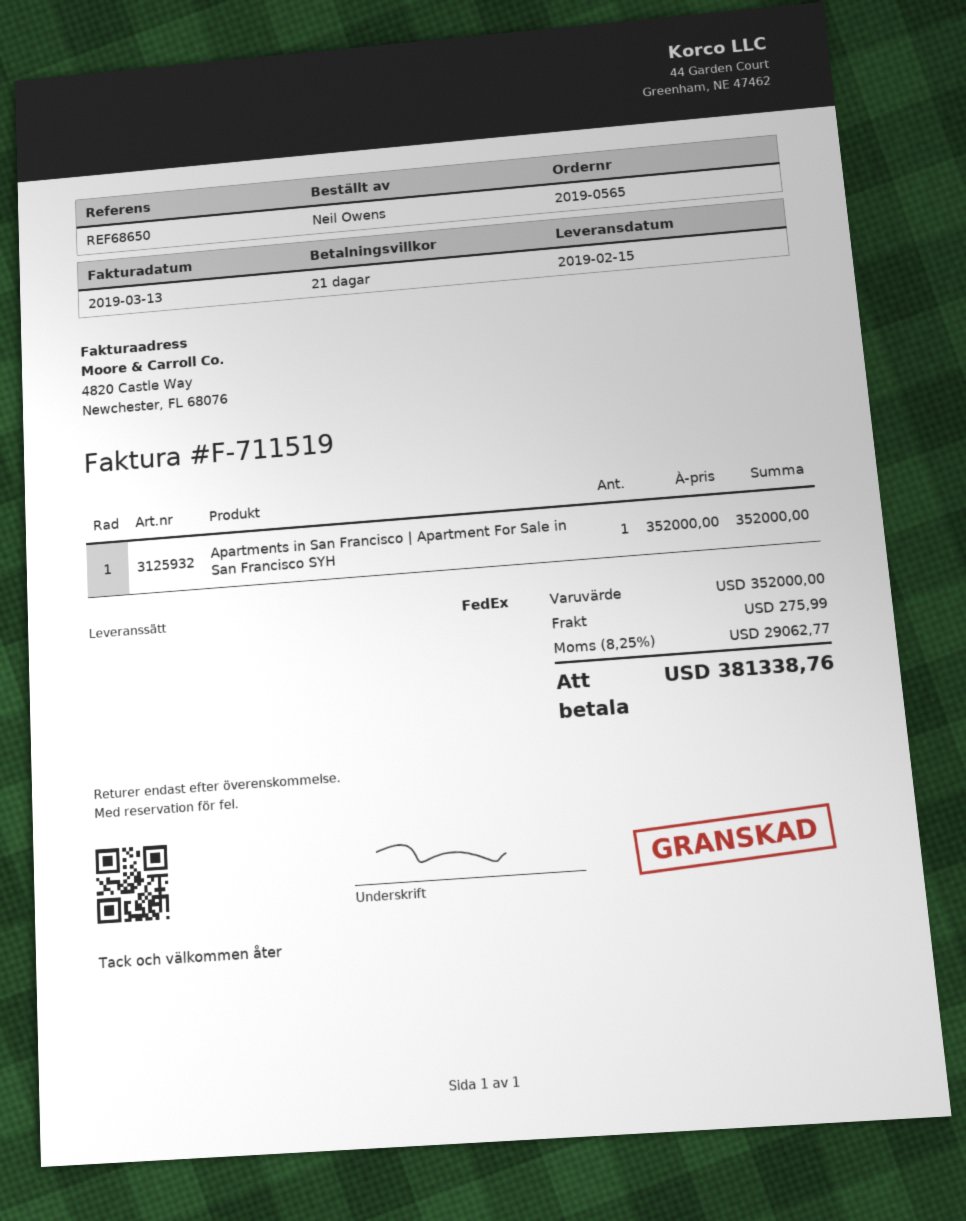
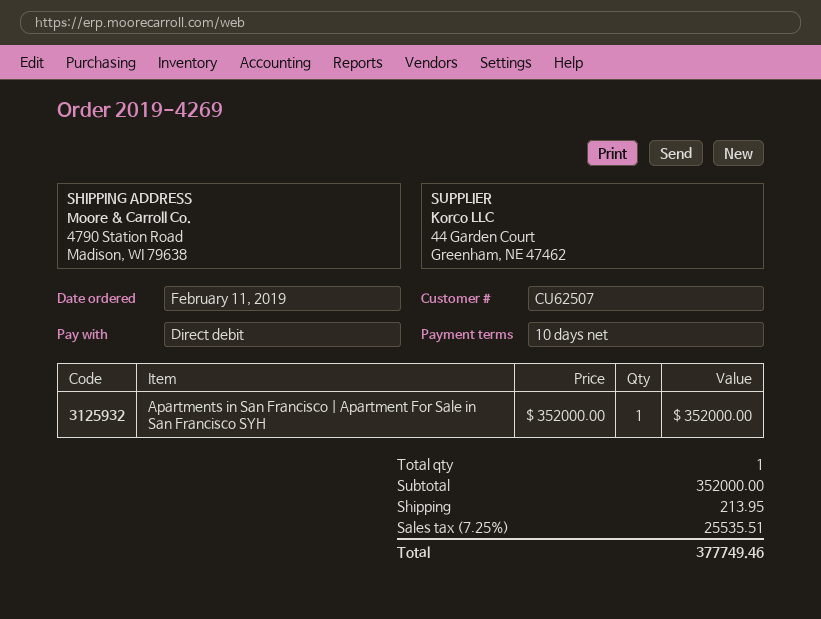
order number: 2019-0565 -> 2019-4269
payment terms: 21 days -> 10 days
shipping: 275.99 -> 213.95
tax: 8.25% = 29062.77 -> 7.25% = 25535.51
total: 381338.76 -> 377749.46

